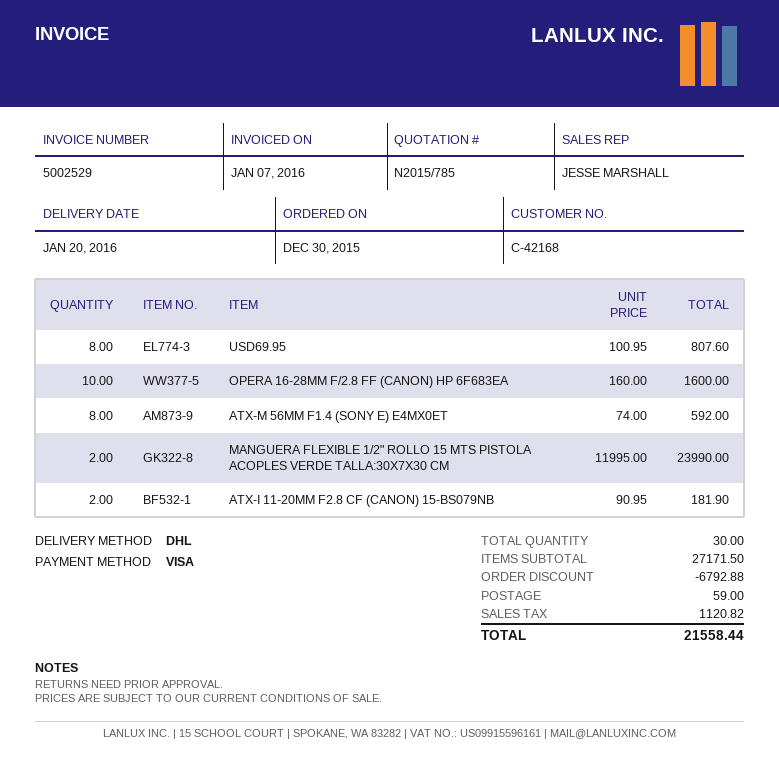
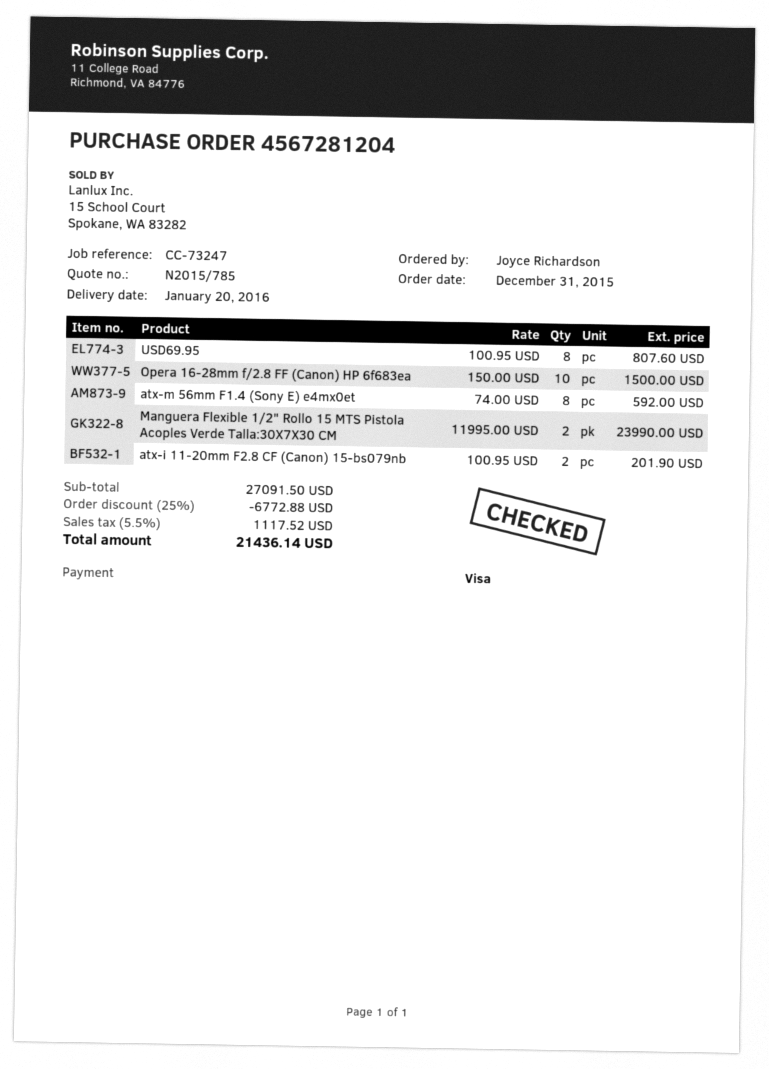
order date: 2015-12-30 -> 2015-12-31
OPERA 16-28MM F/2.8 FF (CANON) HP 6F683EA: 10 x 160.00 = 1600.00 -> 10 x 150.00 = 1500.00
ATX-I 11-20MM F2.8 CF (CANON) 15-BS079NB: 2 x 90.95 = 181.90 -> 2 x 100.95 = 201.90
subtotal: 27171.50 -> 27091.50
discount: 6792.88 -> 6772.88
shipping: 59.00 -> none
tax: 1120.82 -> 1117.52
total: 21558.44 -> 21436.14

